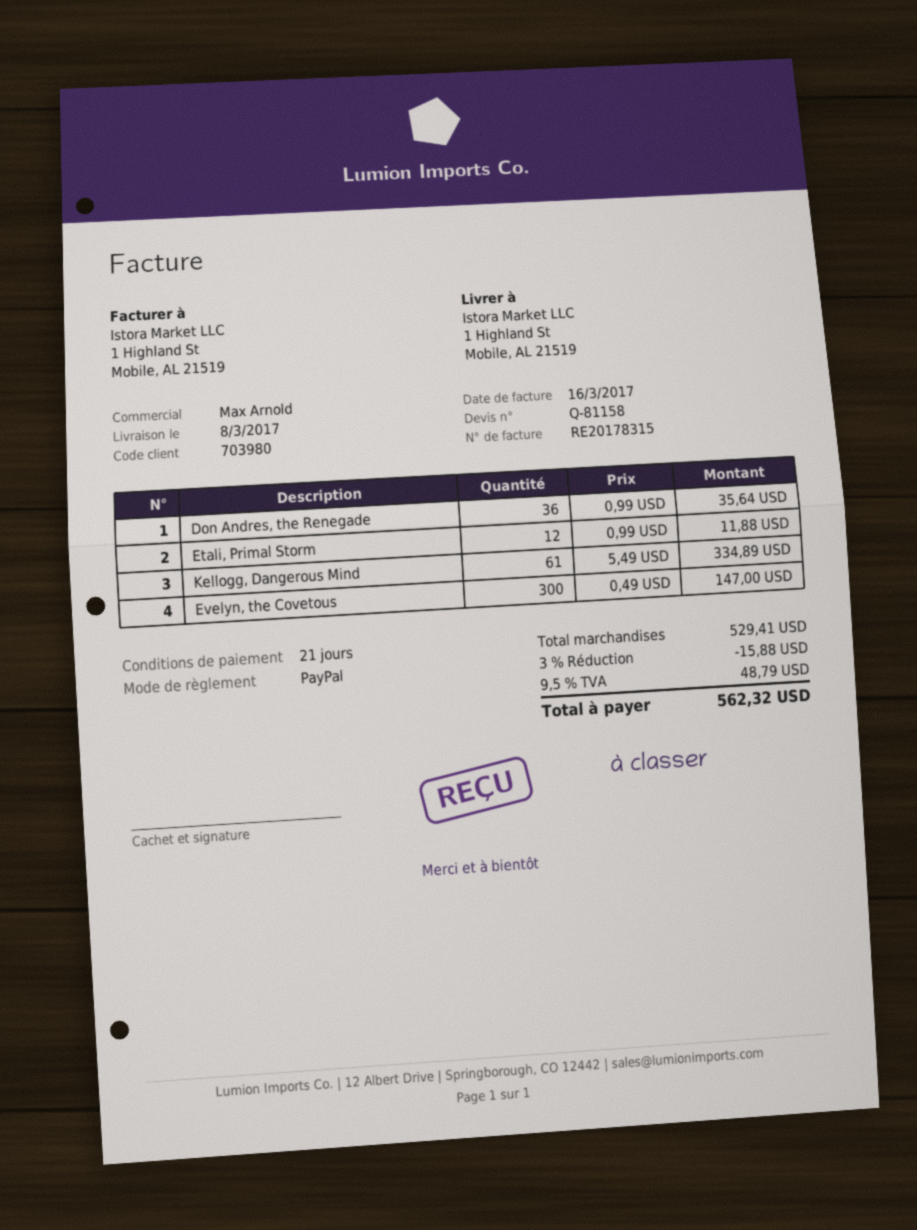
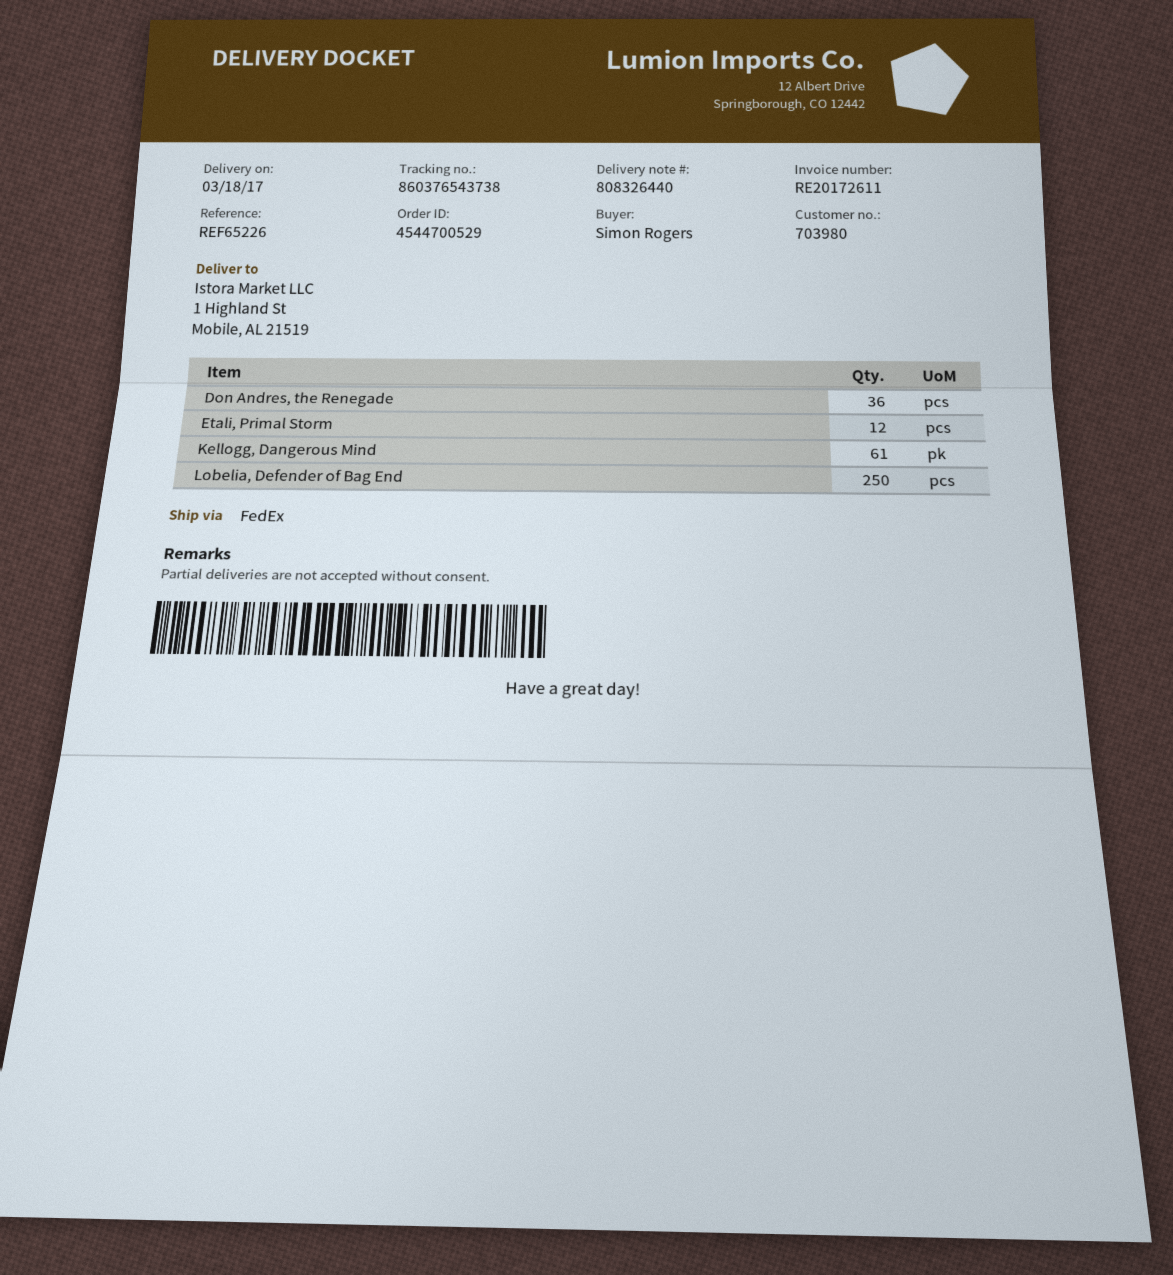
delivery date: 2017-03-08 -> 2017-03-18
invoice number: RE20178315 -> RE20172611
Evelyn, the Covetous: 300 -> none
Lobelia, Defender of Bag End: none -> 250

